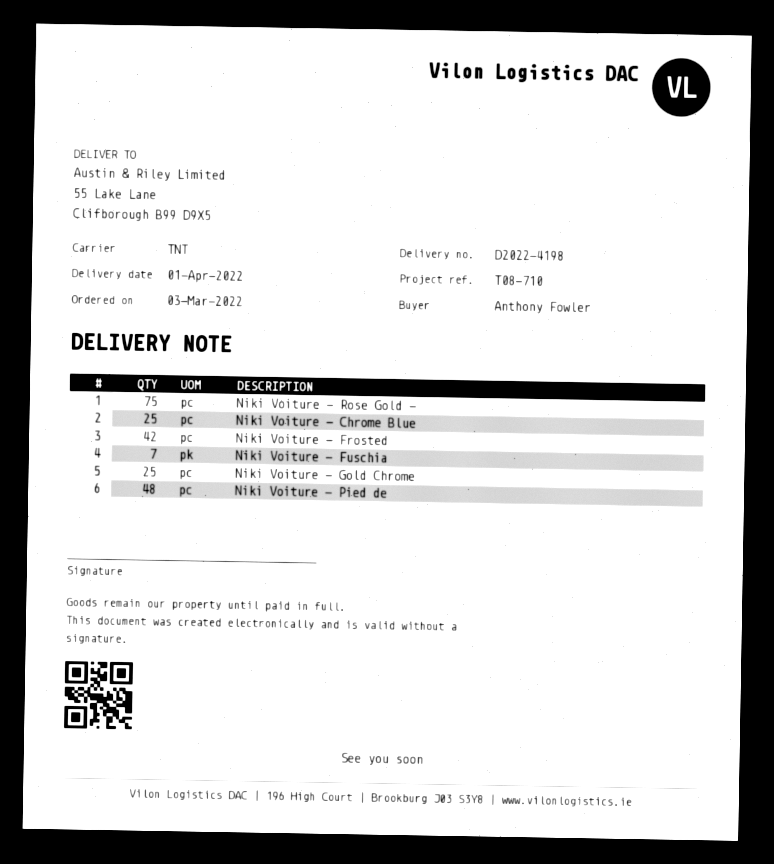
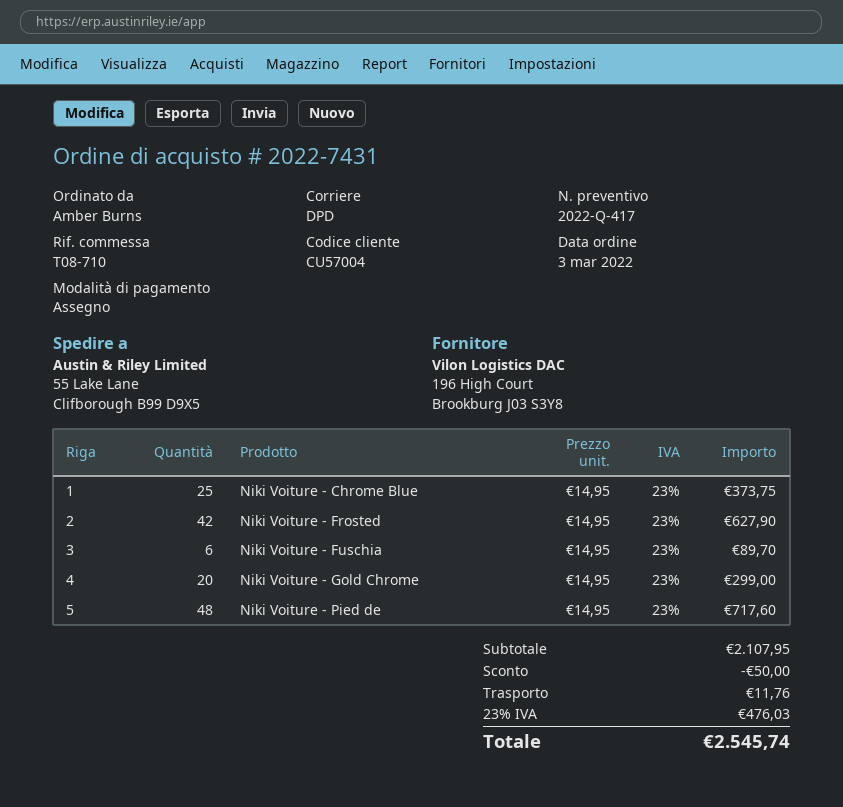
ordered by: Anthony Fowler -> Amber Burns
shipping method: TNT -> DPD
Niki Voiture - Rose Gold -: 75 -> none
Niki Voiture - Fuschia: 7 -> 6
Niki Voiture - Gold Chrome: 25 -> 20

